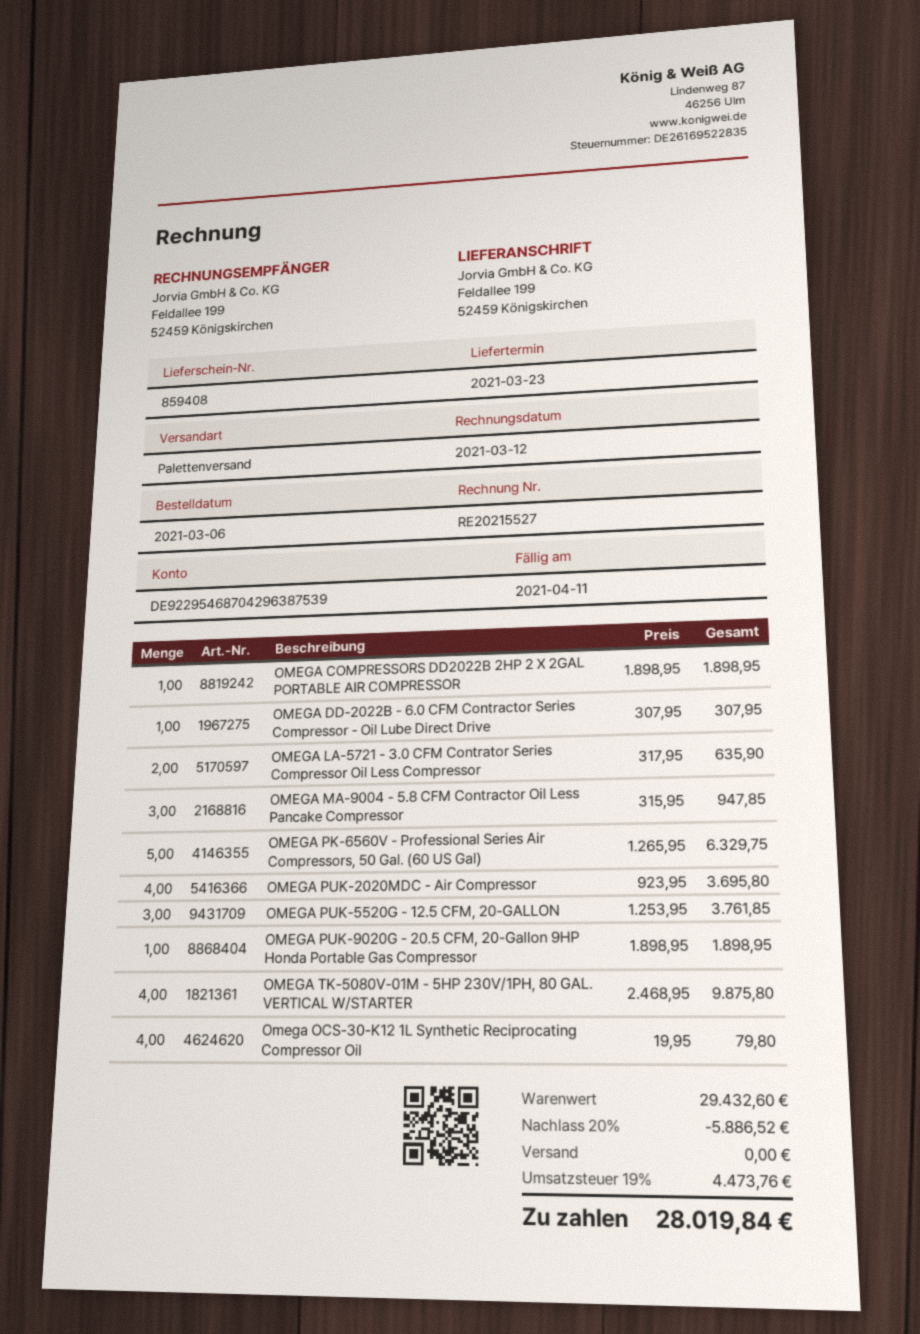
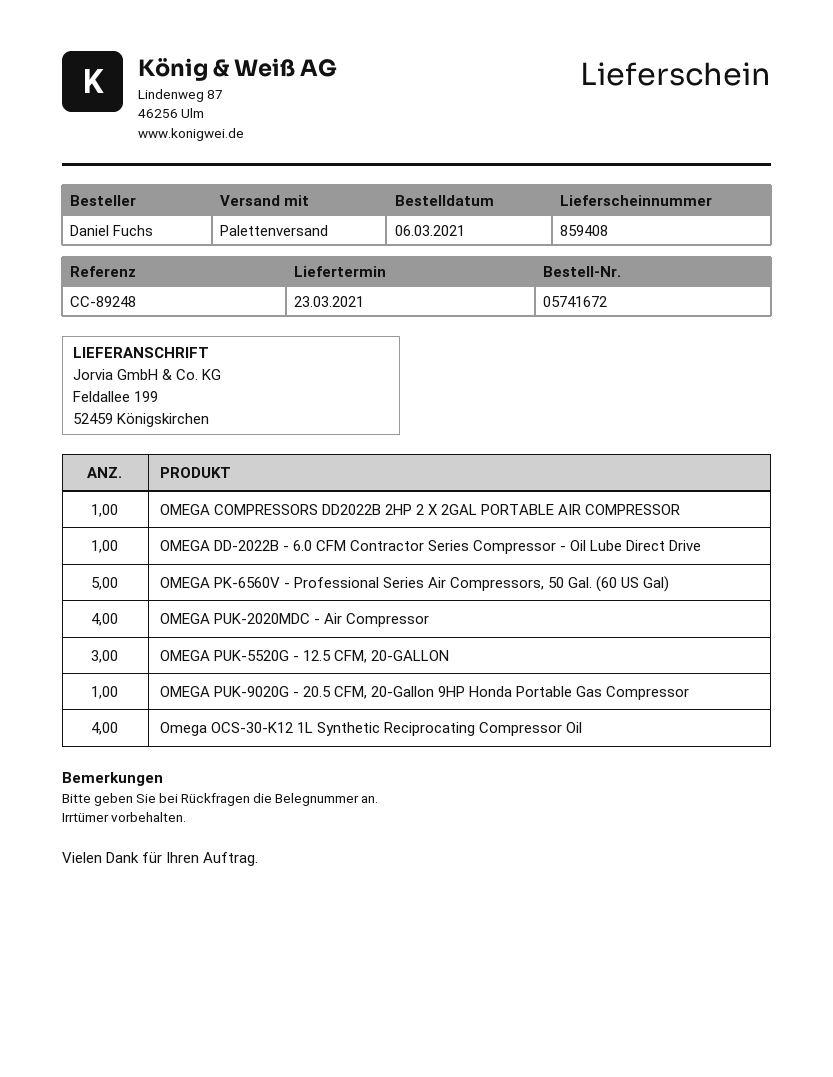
OMEGA LA-5721 - 3.0 CFM Contrator Series Compressor Oil Less Compressor: 2 -> none
OMEGA MA-9004 - 5.8 CFM Contractor Oil Less Pancake Compressor: 3 -> none
OMEGA TK-5080V-01M - 5HP 230V/1PH, 80 GAL. VERTICAL W/STARTER: 4 -> none

